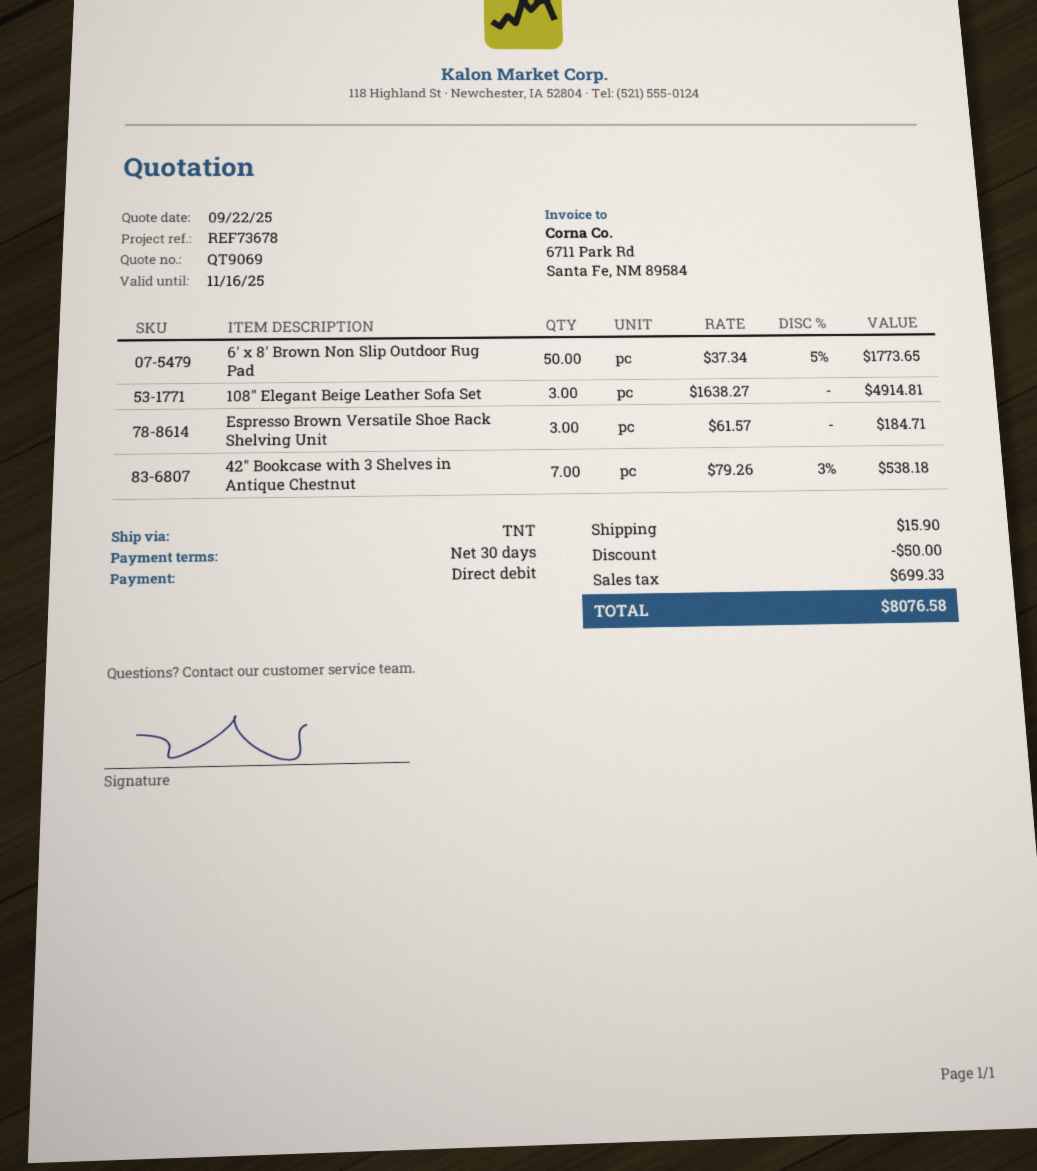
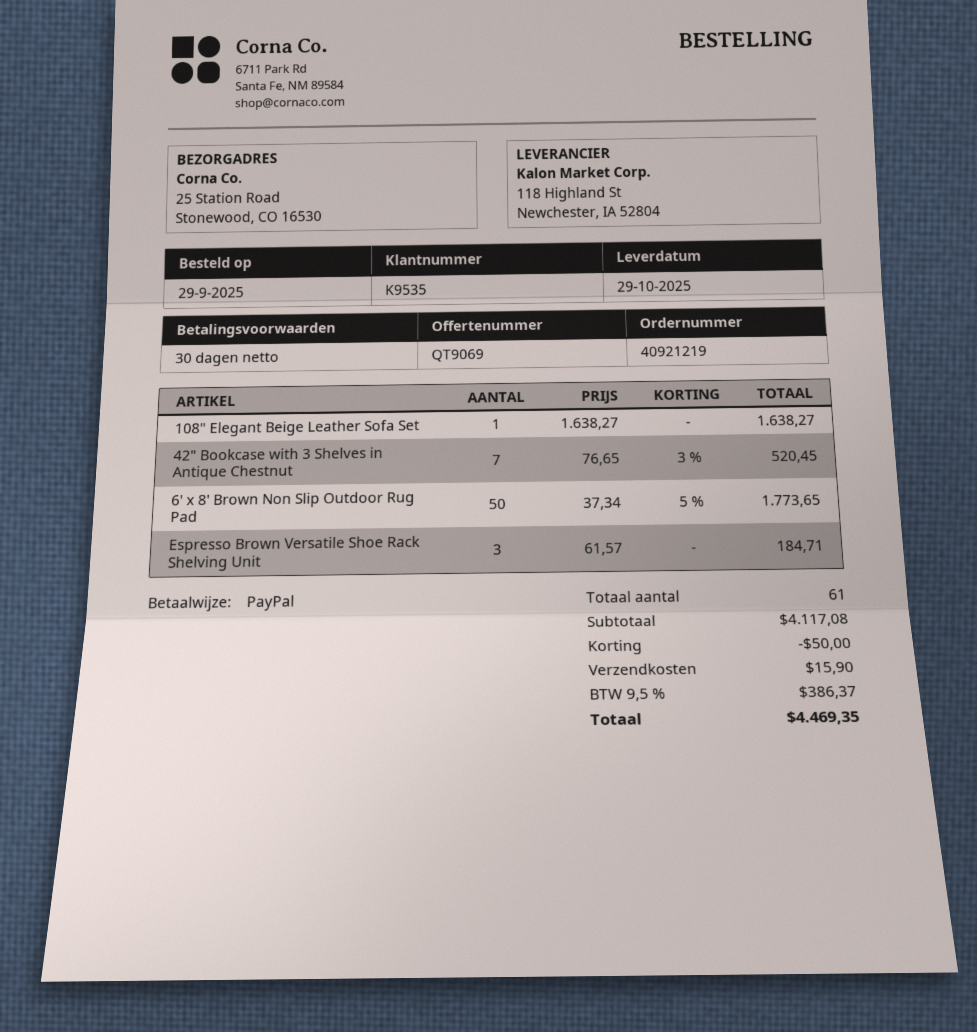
payment method: direct debit -> PayPal
108" Elegant Beige Leather Sofa Set: 3 x 1638.27 = 4914.81 -> 1 x 1638.27 = 1638.27
42" Bookcase with 3 Shelves in Antique Chestnut: 7 x 79.26 - 3% = 538.18 -> 7 x 76.65 - 3% = 520.45
tax: 699.33 -> 386.37
total: 8076.58 -> 4469.35

